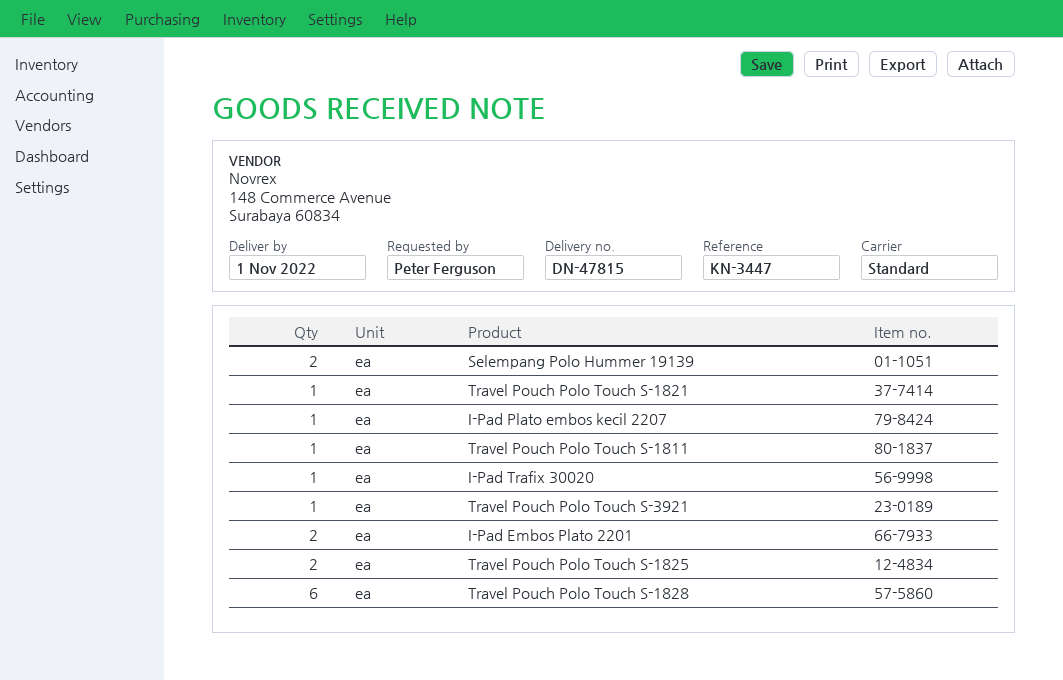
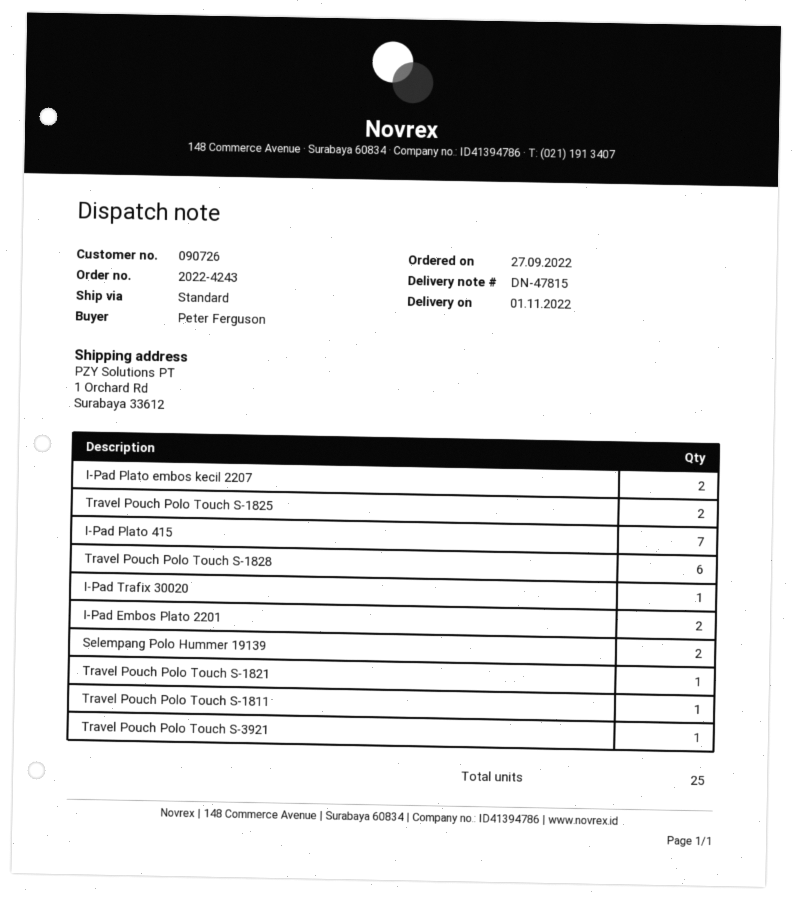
I-Pad Plato embos kecil 2207: 1 -> 2
I-Pad Plato 415: none -> 7

